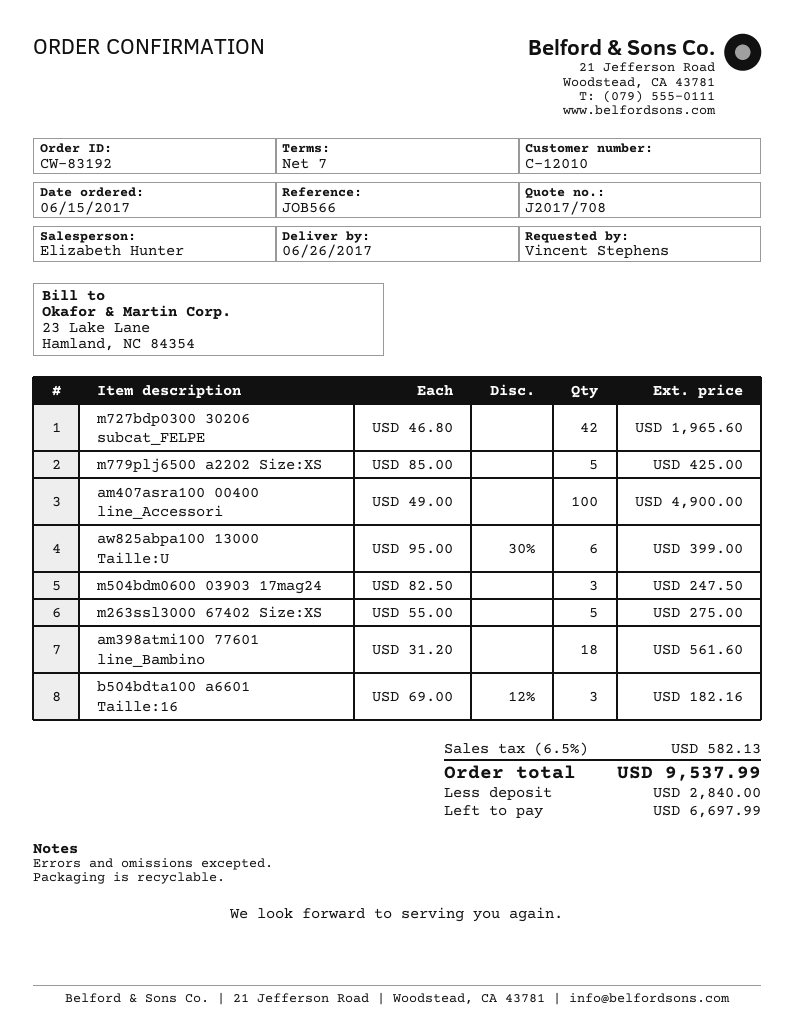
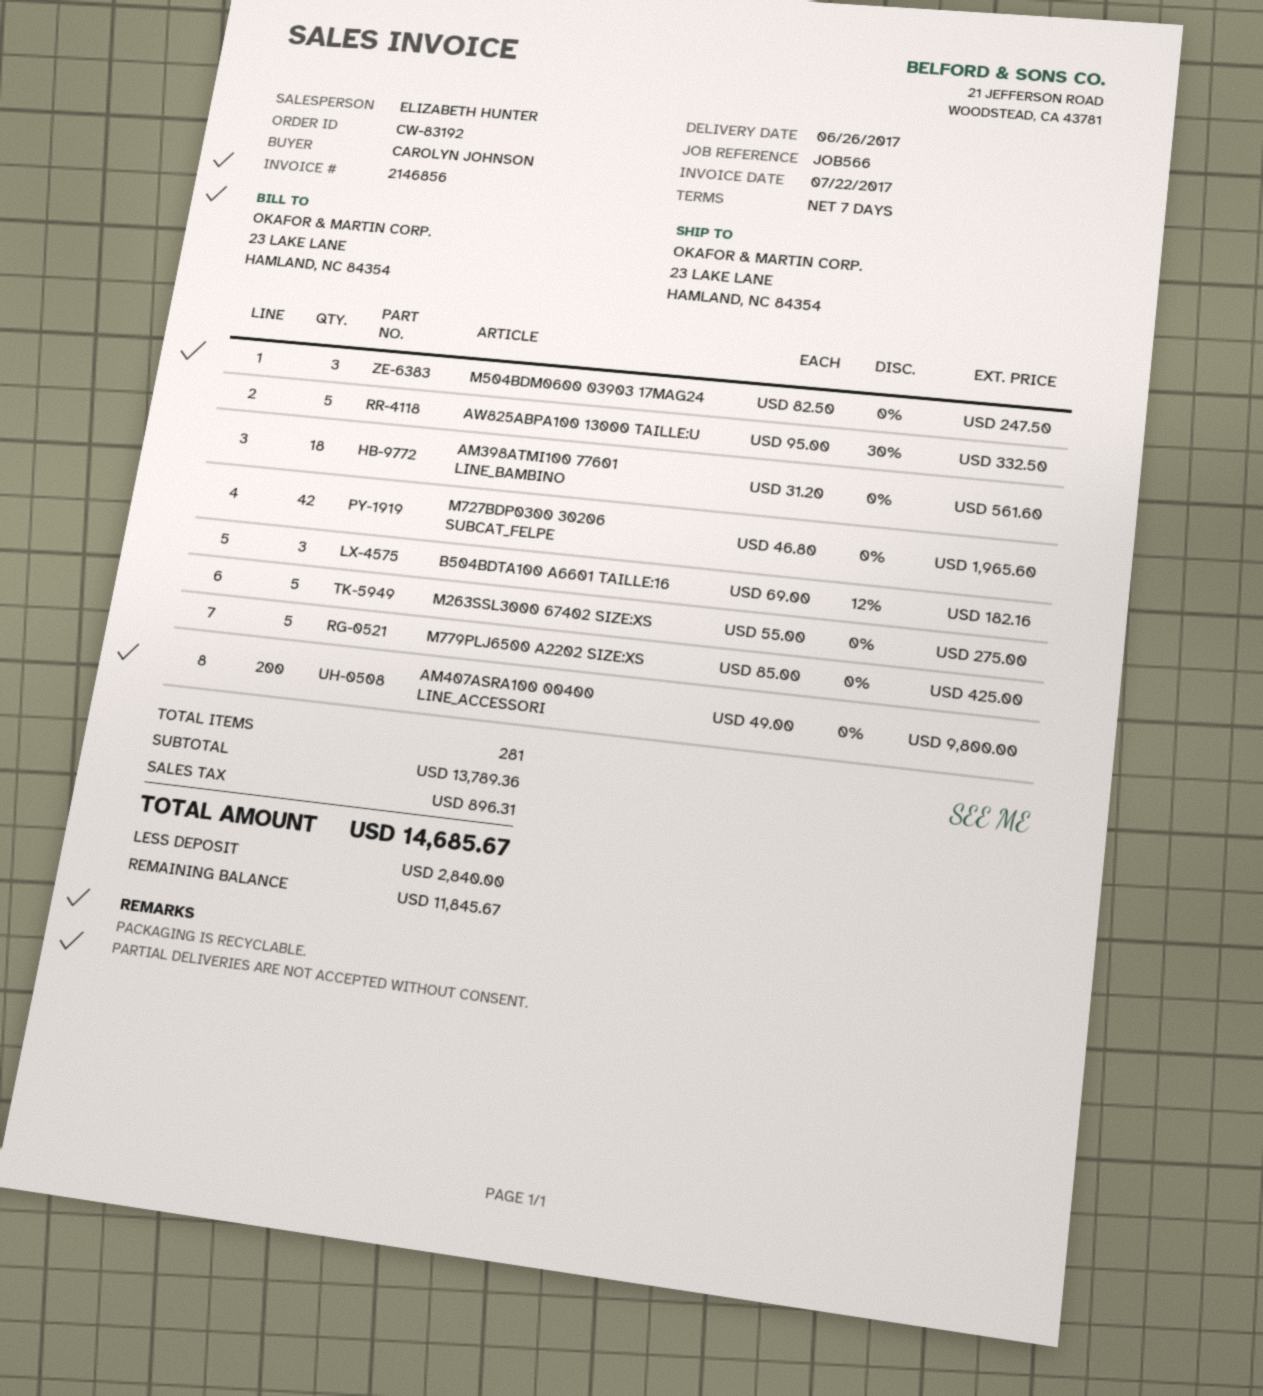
ordered by: Vincent Stephens -> CAROLYN JOHNSON
am407asra100 00400 line_Accessori: 100 x 49.00 = 4900.00 -> 200 x 49.00 = 9800.00
aw825abpa100 13000 Taille:U: 6 x 95.00 - 30% = 399.00 -> 5 x 95.00 - 30% = 332.50
tax: 582.13 -> 896.31
total: 9537.99 -> 14685.67
balance: 6697.99 -> 11845.67

